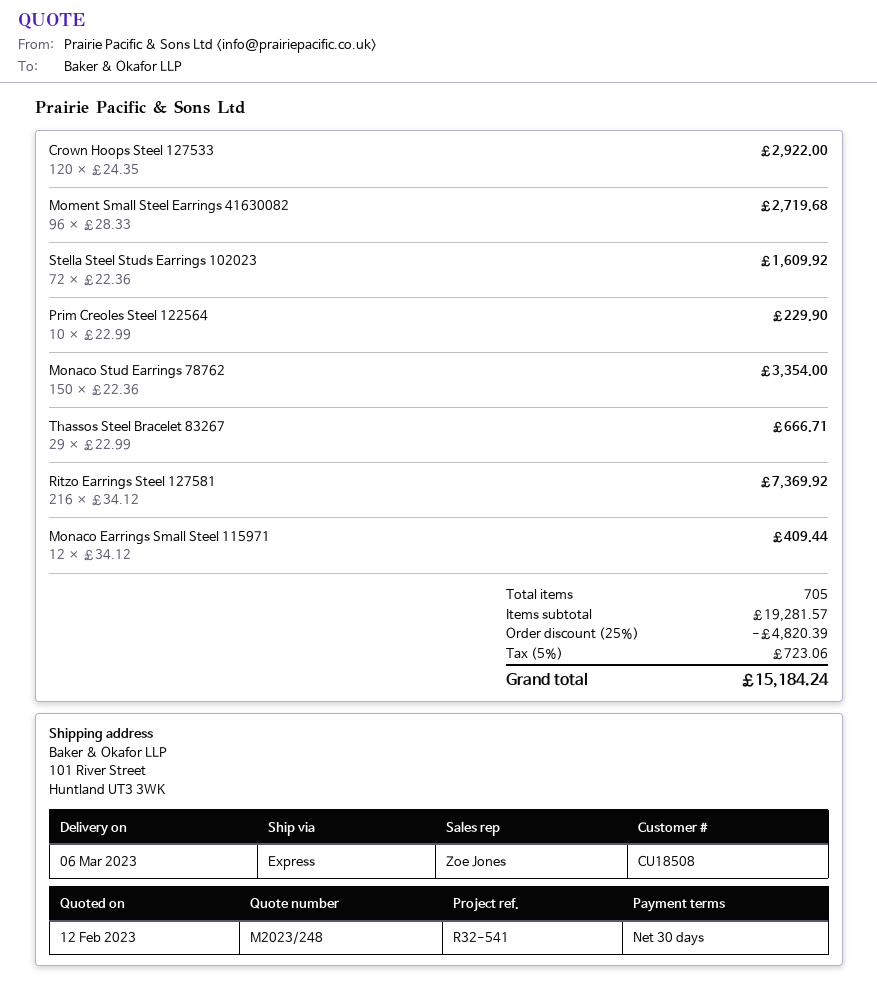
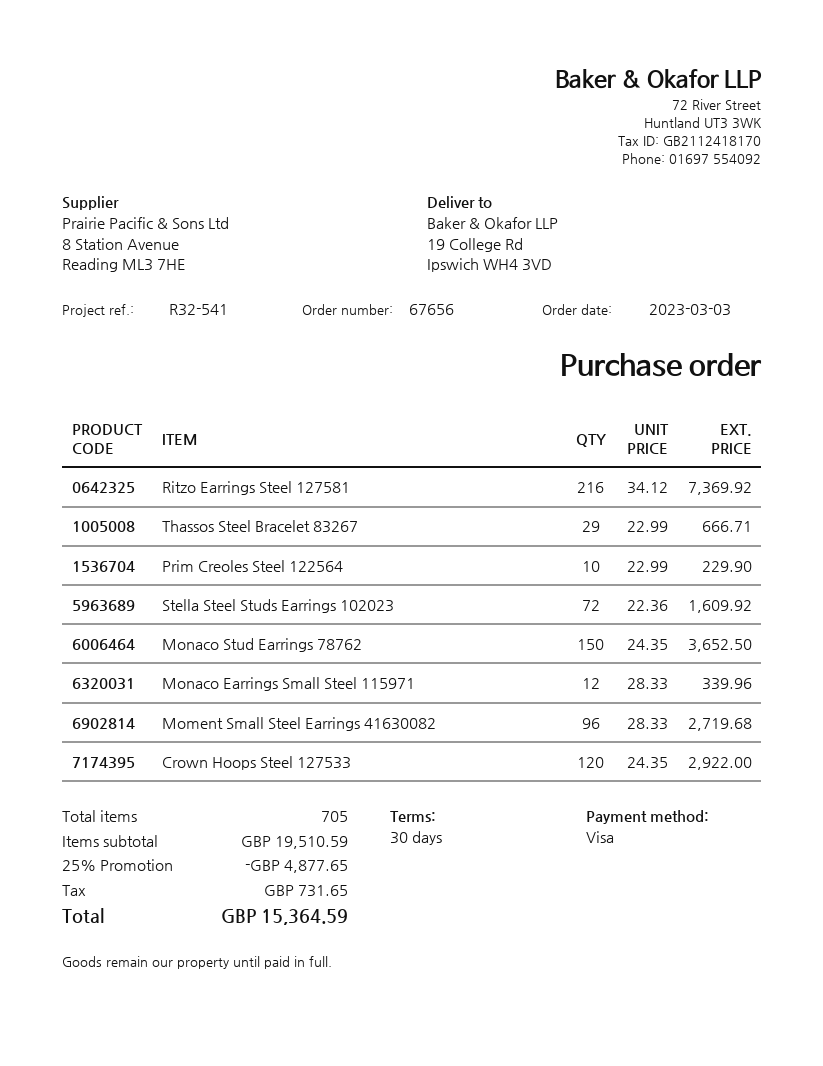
ship to: 101 River Street, Huntland UT3 3WK -> 19 College Rd, Ipswich WH4 3VD
Monaco Stud Earrings 78762: 150 x 22.36 = 3354.00 -> 150 x 24.35 = 3652.50
Monaco Earrings Small Steel 115971: 12 x 34.12 = 409.44 -> 12 x 28.33 = 339.96
subtotal: 19281.57 -> 19510.59
discount: 25% = 4820.39 -> 25% = 4877.65
tax: 723.06 -> 731.65
total: 15184.24 -> 15364.59

